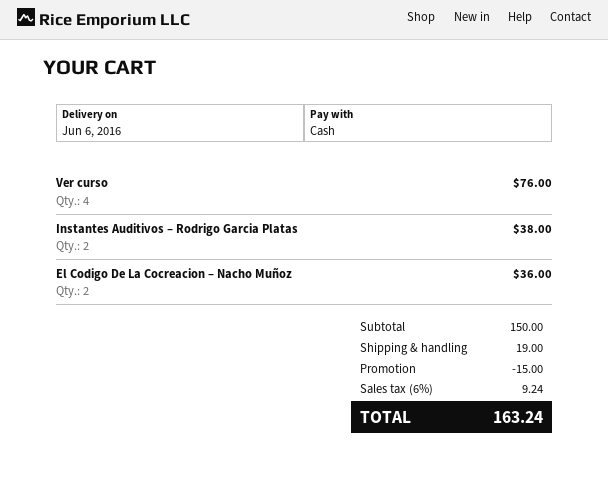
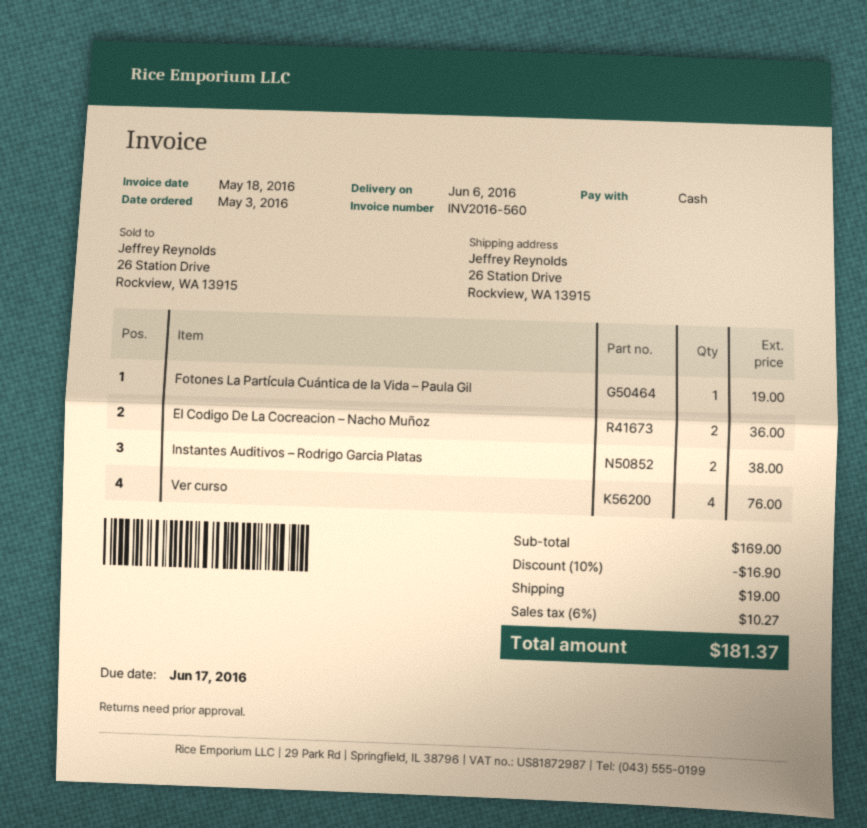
Fotones La Partícula Cuántica de la Vida – Paula Gil: none -> 1 for 19.00
subtotal: 150.00 -> 169.00
discount: 15.00 -> 16.90
tax: 6% = 9.24 -> 6% = 10.27
total: 163.24 -> 181.37

